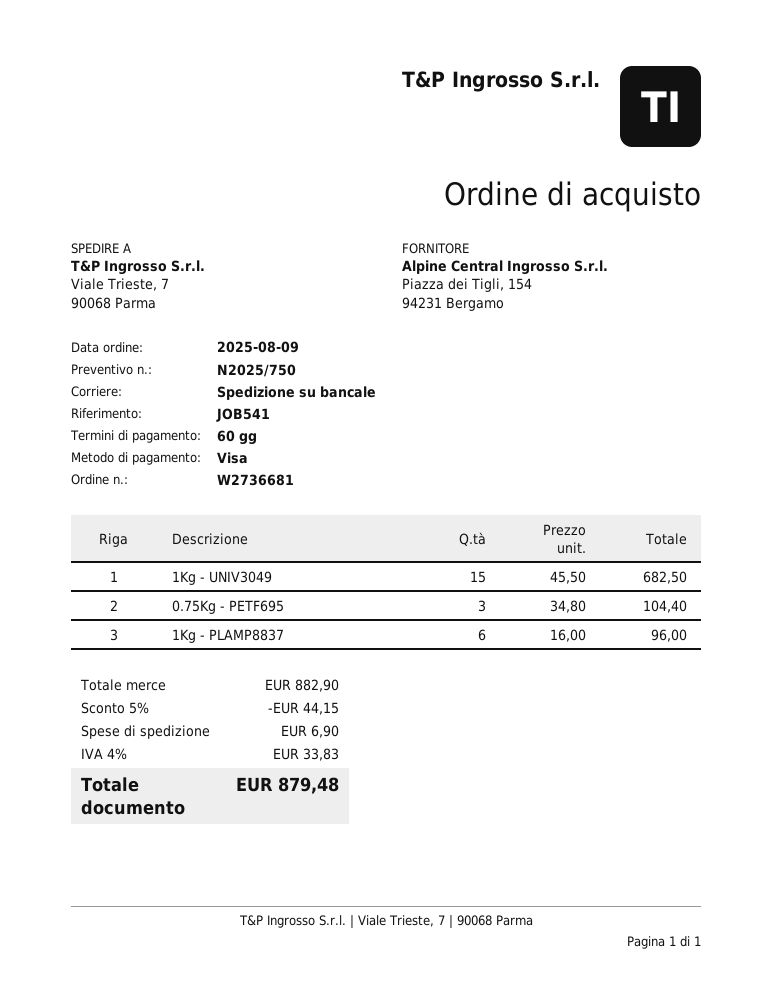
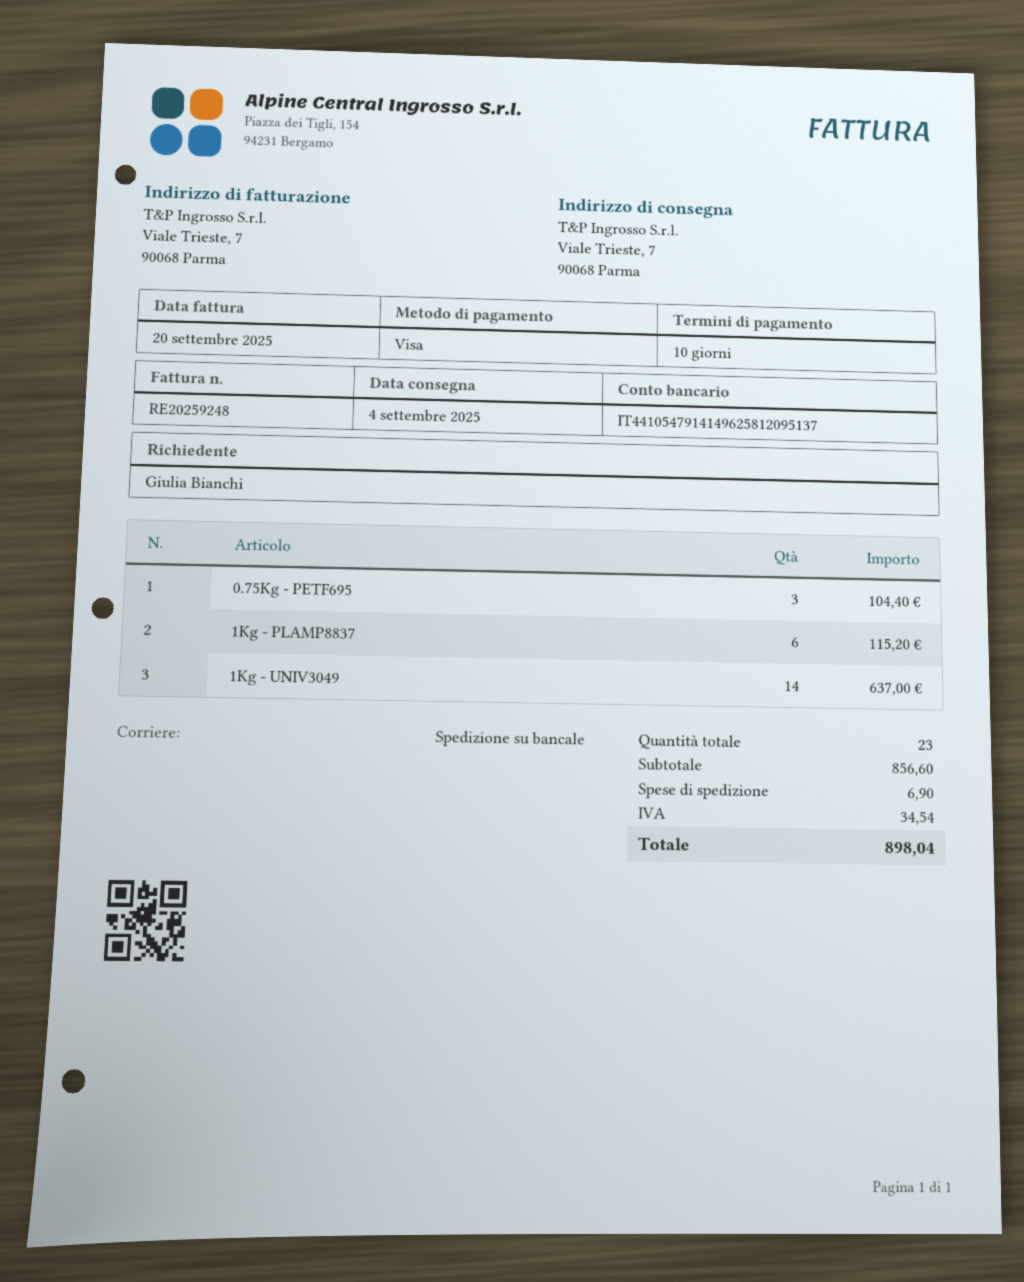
payment terms: 60 days -> 10 days
1Kg - UNIV3049: 15 for 682.50 -> 14 for 637.00
1Kg - PLAMP8837: 6 for 96.00 -> 6 for 115.20
subtotal: 882.90 -> 856.60
discount: 5% = 44.15 -> none
tax: 33.83 -> 34.54
total: 879.48 -> 898.04

